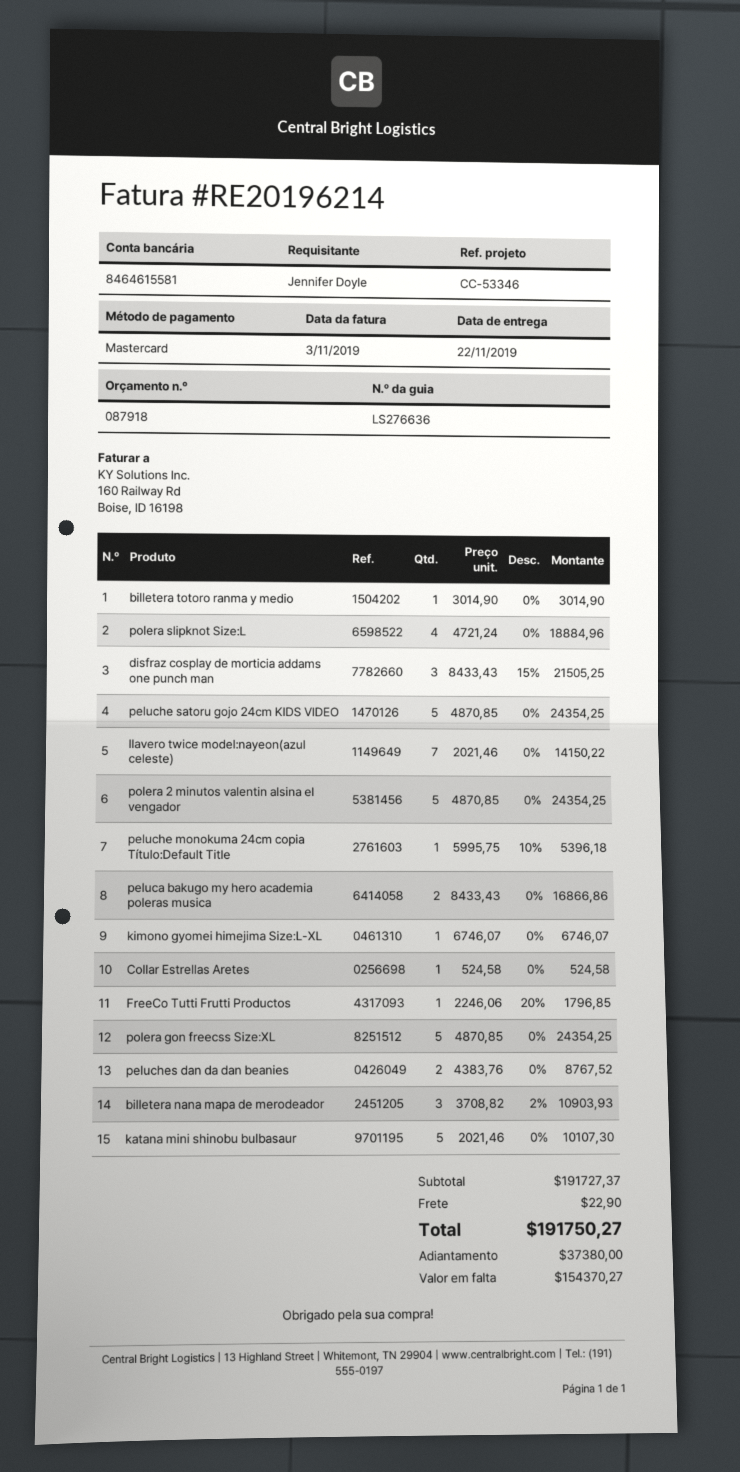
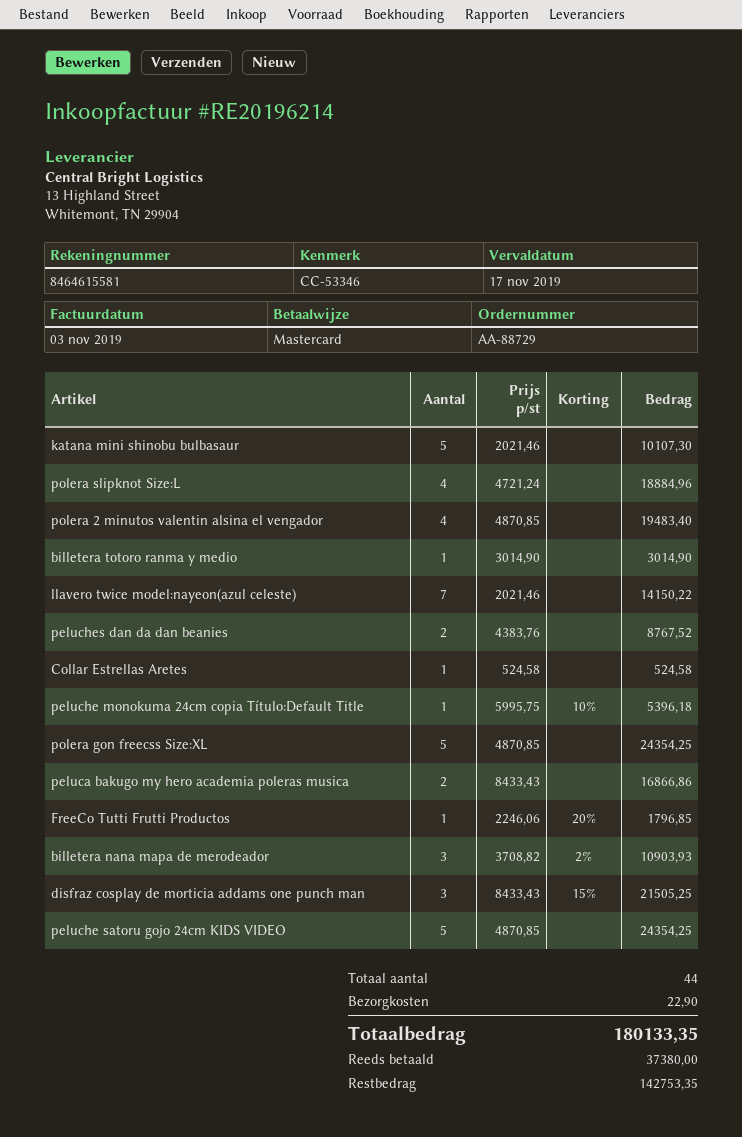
polera 2 minutos valentin alsina el vengador: 5 x 4870.85 = 24354.25 -> 4 x 4870.85 = 19483.40
kimono gyomei himejima Size:L-XL: 1 x 6746.07 = 6746.07 -> none
total: 191750.27 -> 180133.35
balance: 154370.27 -> 142753.35

